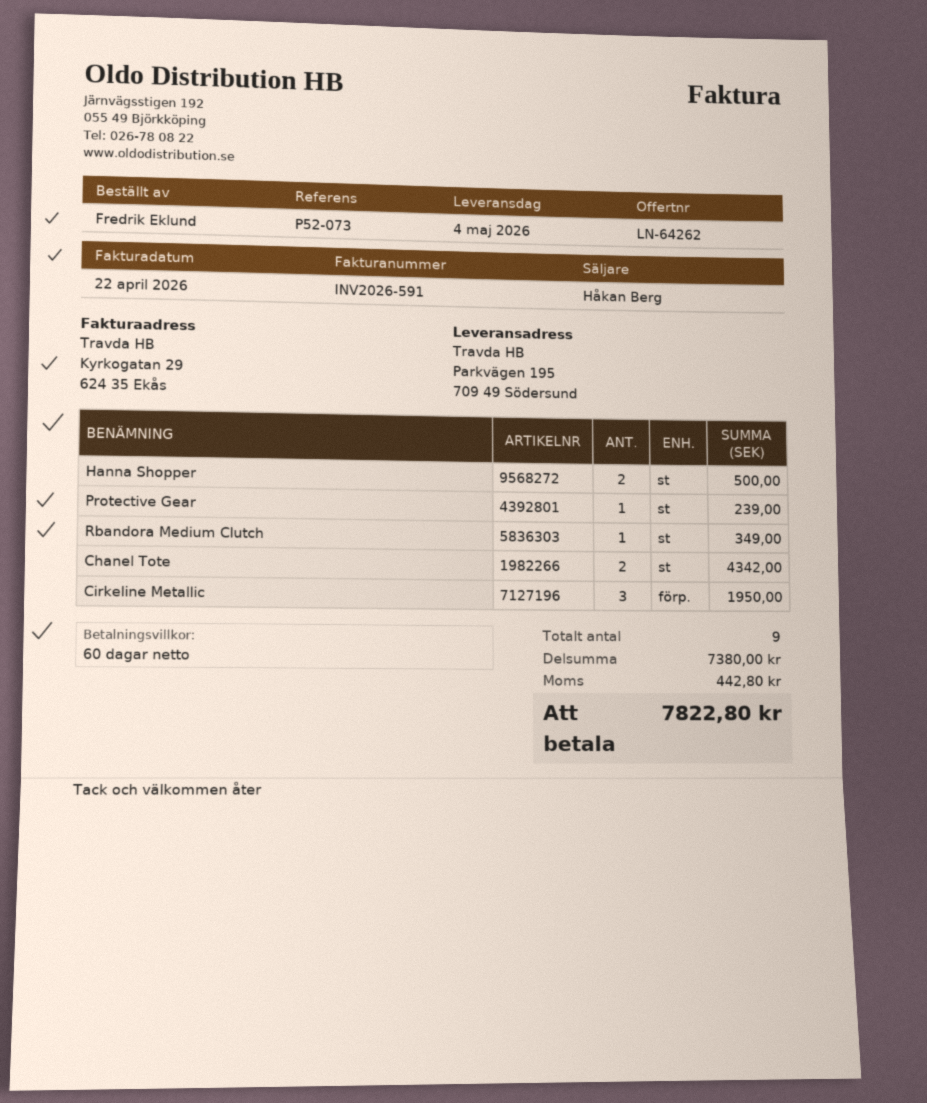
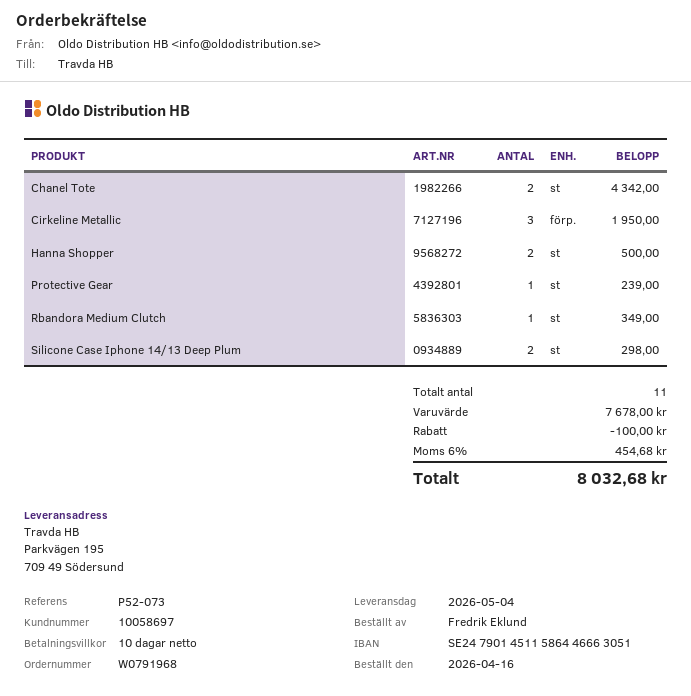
payment terms: 60 days -> 10 days
Silicone Case Iphone 14/13 Deep Plum: none -> 2 for 298.00
total quantity: 9 -> 11
subtotal: 7380.00 -> 7678.00
discount: none -> 100.00
tax: 442.80 -> 454.68
total: 7822.80 -> 8032.68

